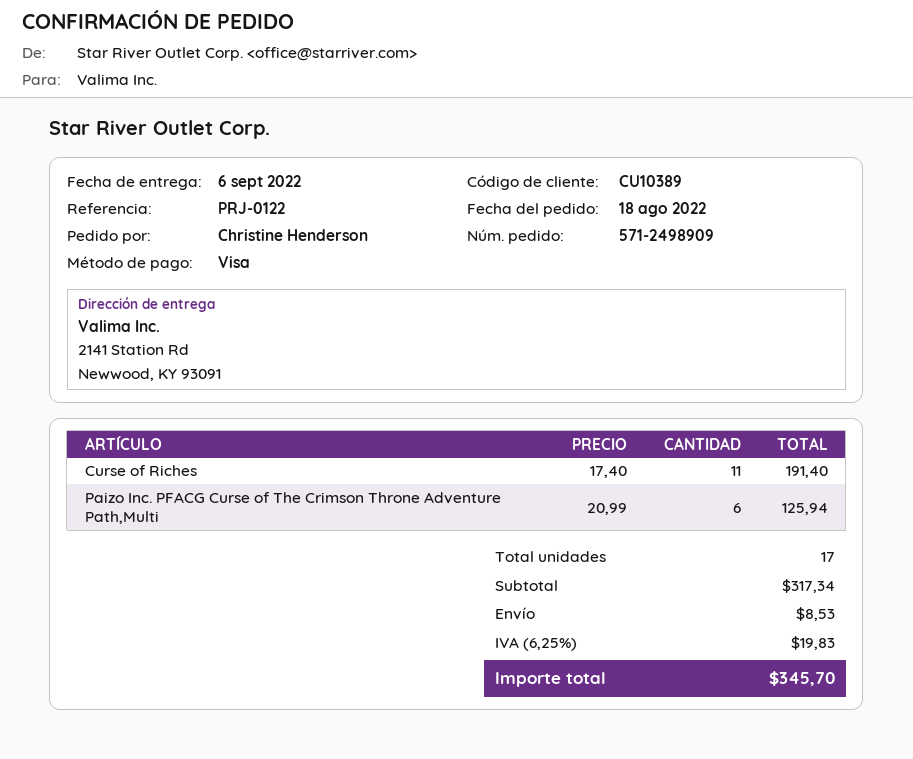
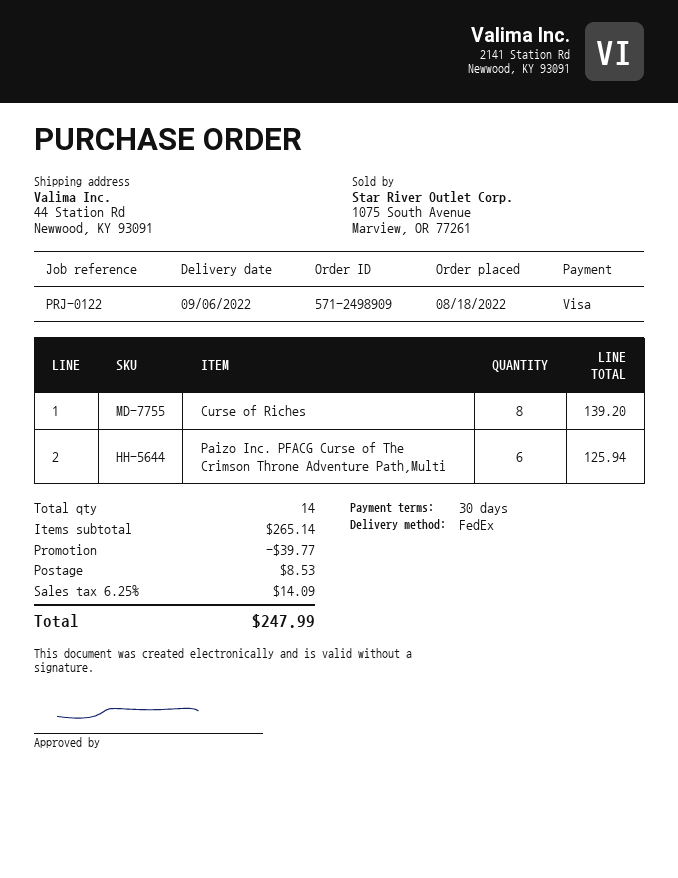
ship to: 2141 Station Rd, Newwood, KY 93091 -> 44 Station Rd, Newwood, KY 93091
Curse of Riches: 11 for 191.40 -> 8 for 139.20
total quantity: 17 -> 14
subtotal: 317.34 -> 265.14
discount: none -> 39.77
tax: 6.25% = 19.83 -> 6.25% = 14.09
total: 345.70 -> 247.99

